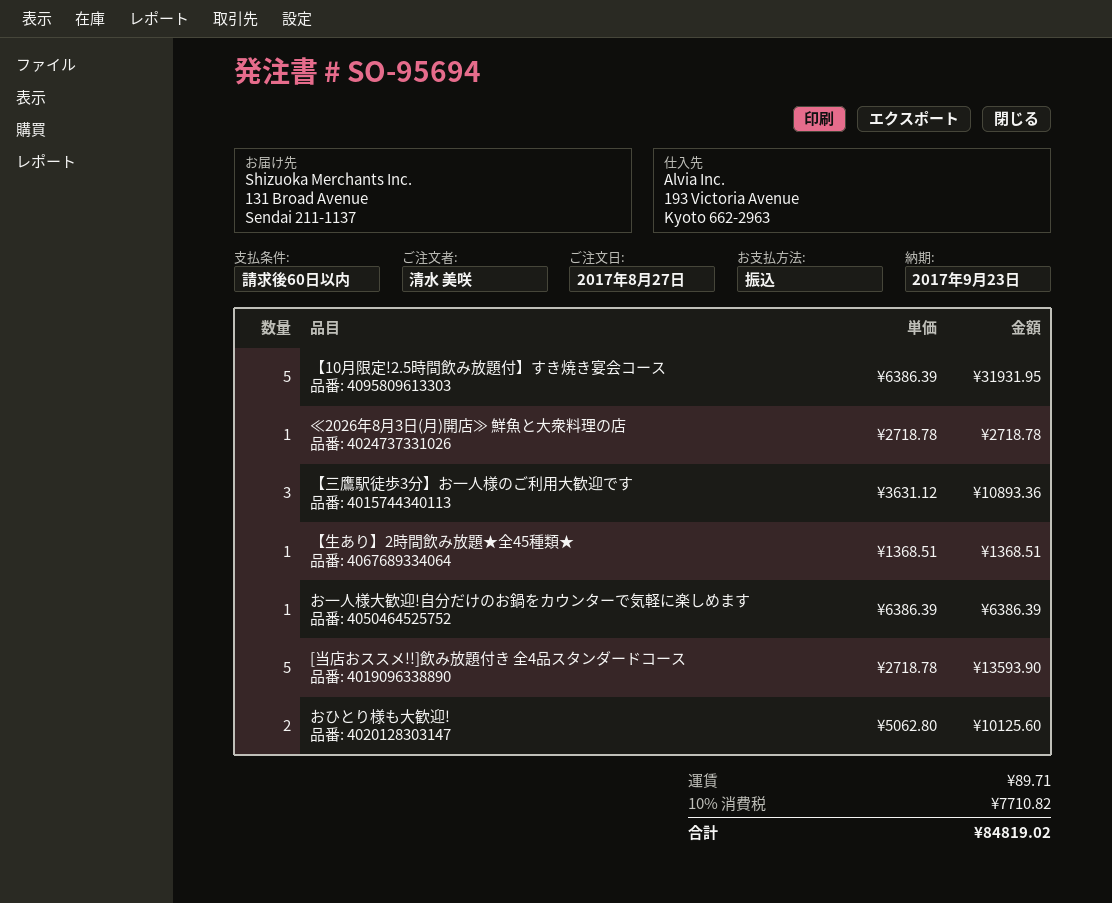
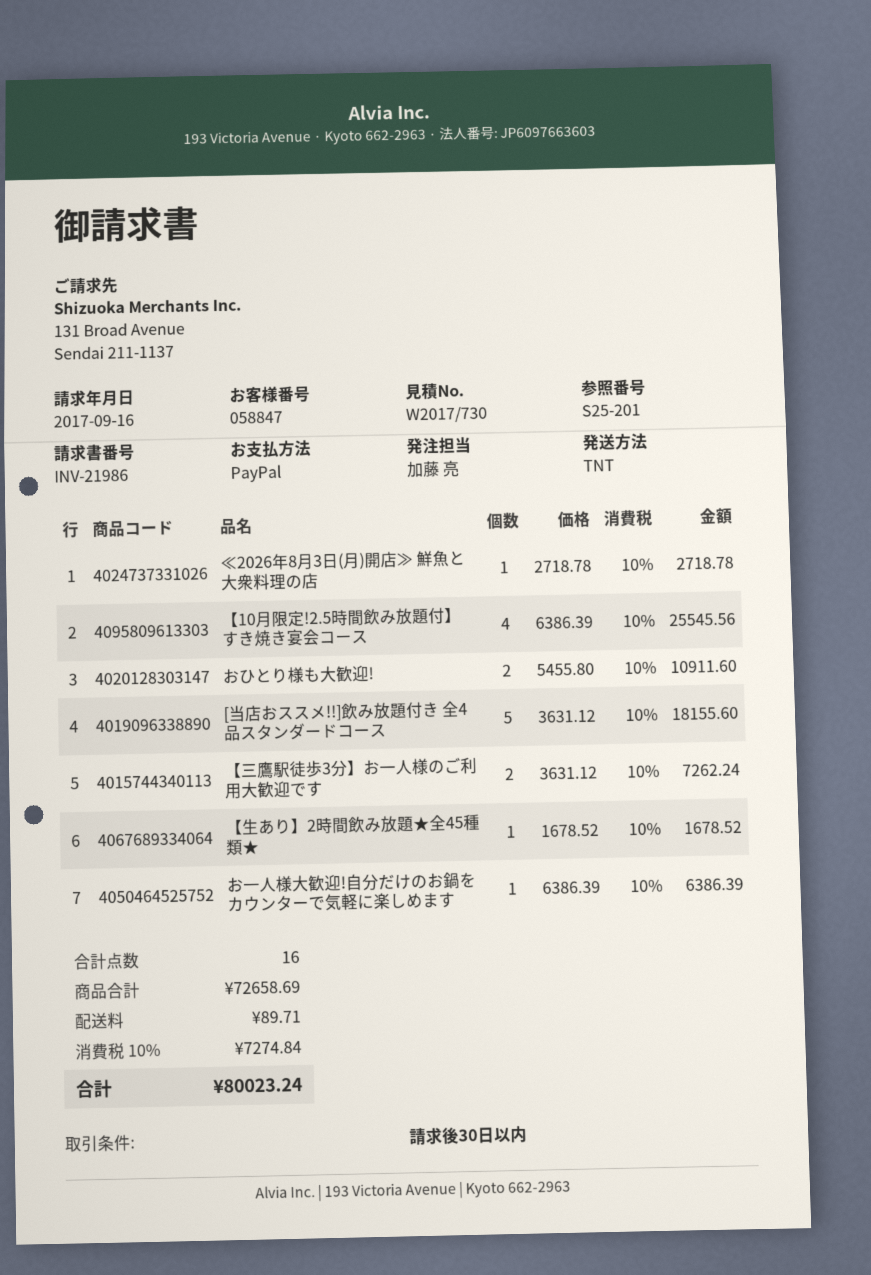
payment terms: 60 days -> 30 days
ordered by: 清水 美咲 -> 加藤 亮
payment method: bank transfer -> PayPal
【10月限定!2.5時間飲み放題付】すき焼き宴会コース: 5 x 6386.39 = 31931.95 -> 4 x 6386.39 = 25545.56
【三鷹駅徒歩3分】お一人様のご利用大歓迎です: 3 x 3631.12 = 10893.36 -> 2 x 3631.12 = 7262.24
【生あり】2時間飲み放題★全45種類★: 1 x 1368.51 = 1368.51 -> 1 x 1678.52 = 1678.52
[当店おススメ!!]飲み放題付き 全4品スタンダードコース: 5 x 2718.78 = 13593.90 -> 5 x 3631.12 = 18155.60
おひとり様も大歓迎!: 2 x 5062.80 = 10125.60 -> 2 x 5455.80 = 10911.60
tax: 10% = 7710.82 -> 10% = 7274.84
total: 84819.02 -> 80023.24

